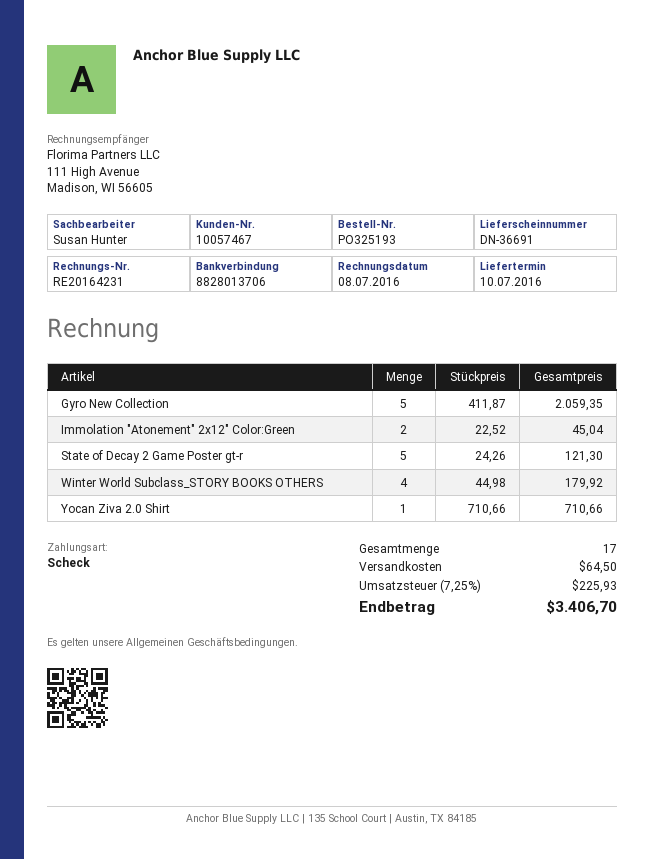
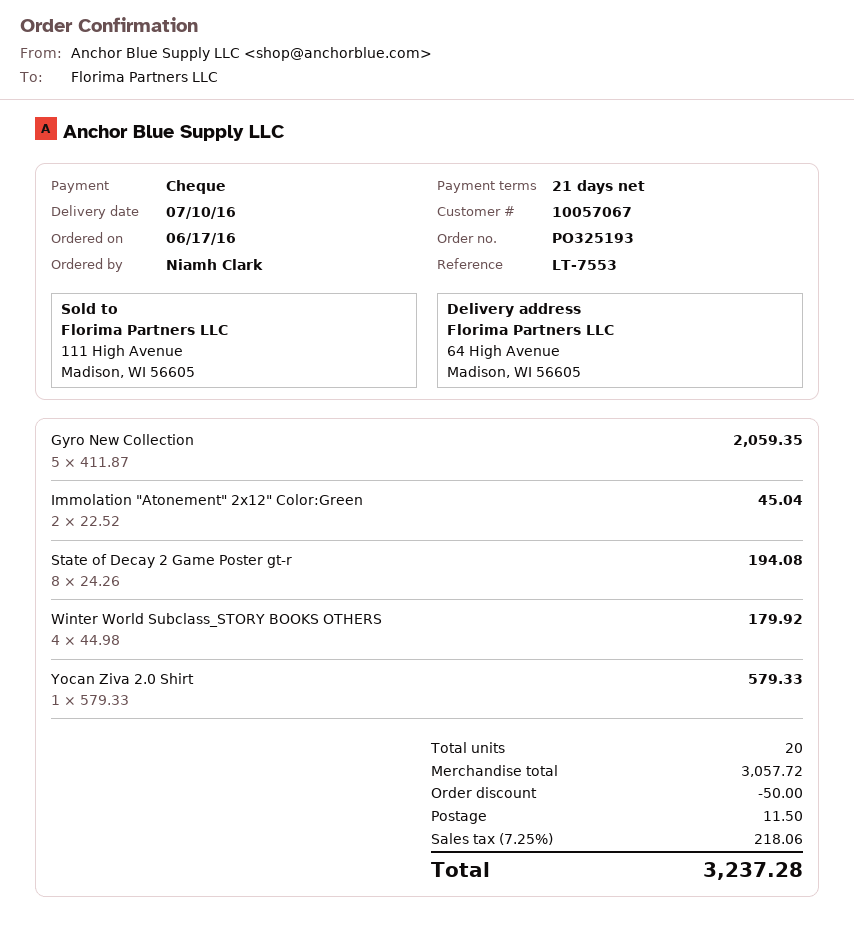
customer number: 10057467 -> 10057067
State of Decay 2 Game Poster gt-r: 5 x 24.26 = 121.30 -> 8 x 24.26 = 194.08
Yocan Ziva 2.0 Shirt: 1 x 710.66 = 710.66 -> 1 x 579.33 = 579.33
total quantity: 17 -> 20
discount: none -> 50.00
shipping: 64.50 -> 11.50
tax: 7.25% = 225.93 -> 7.25% = 218.06
total: 3406.70 -> 3237.28

